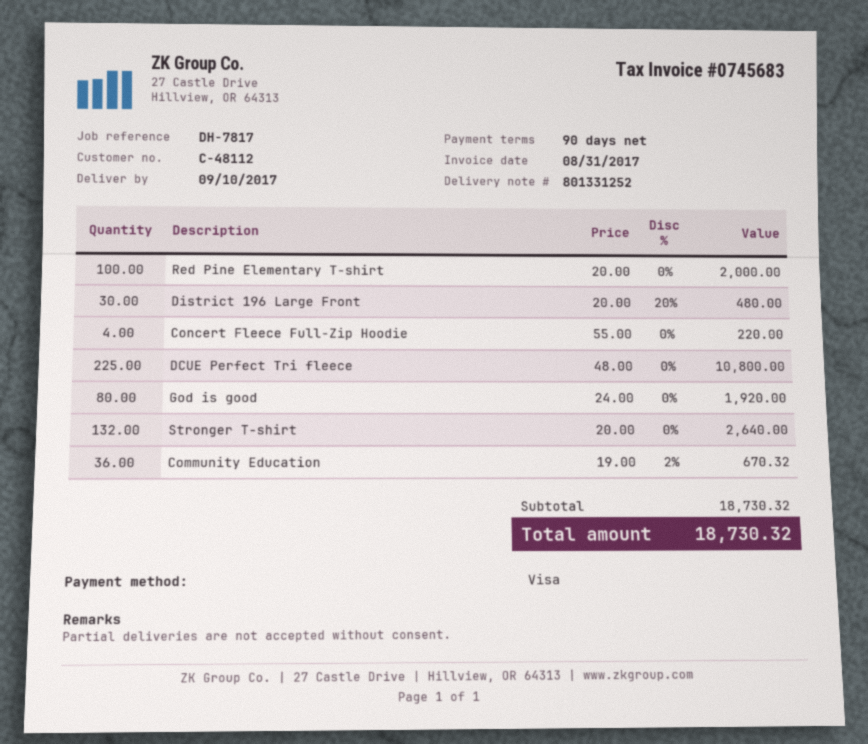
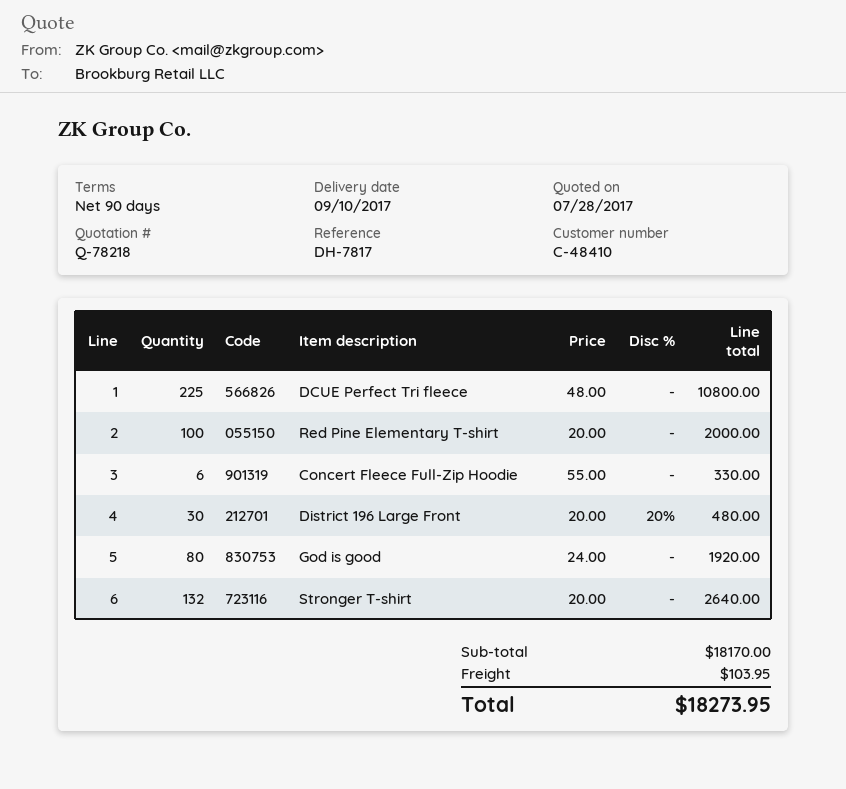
customer number: C-48112 -> C-48410
Concert Fleece Full-Zip Hoodie: 4 x 55.00 = 220.00 -> 6 x 55.00 = 330.00
Community Education: 36 x 19.00 - 2% = 670.32 -> none
subtotal: 18730.32 -> 18170.00
shipping: none -> 103.95
total: 18730.32 -> 18273.95

